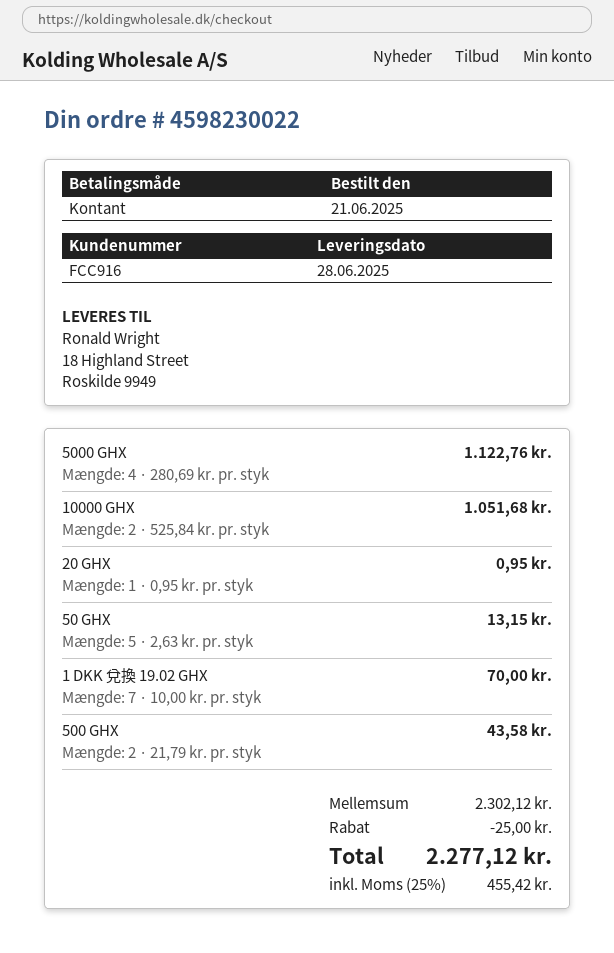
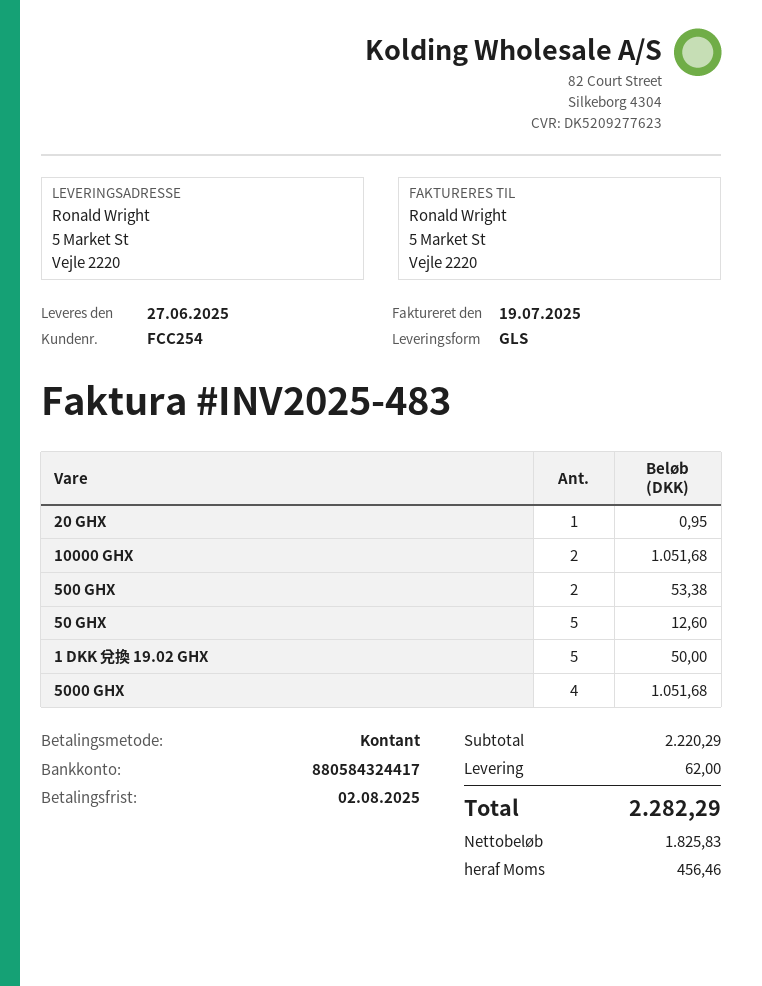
delivery date: 2025-06-28 -> 2025-06-27
customer number: FCC916 -> FCC254
ship to: 18 Highland Street, Roskilde 9949 -> 5 Market St, Vejle 2220
5000 GHX: 4 for 1122.76 -> 4 for 1051.68
50 GHX: 5 for 13.15 -> 5 for 12.60
1 DKK 兌換 19.02 GHX: 7 for 70.00 -> 5 for 50.00
500 GHX: 2 for 43.58 -> 2 for 53.38
subtotal: 2302.12 -> 2220.29
discount: 25.00 -> none
shipping: none -> 62.00
tax: 455.42 -> 456.46
total: 2277.12 -> 2282.29

